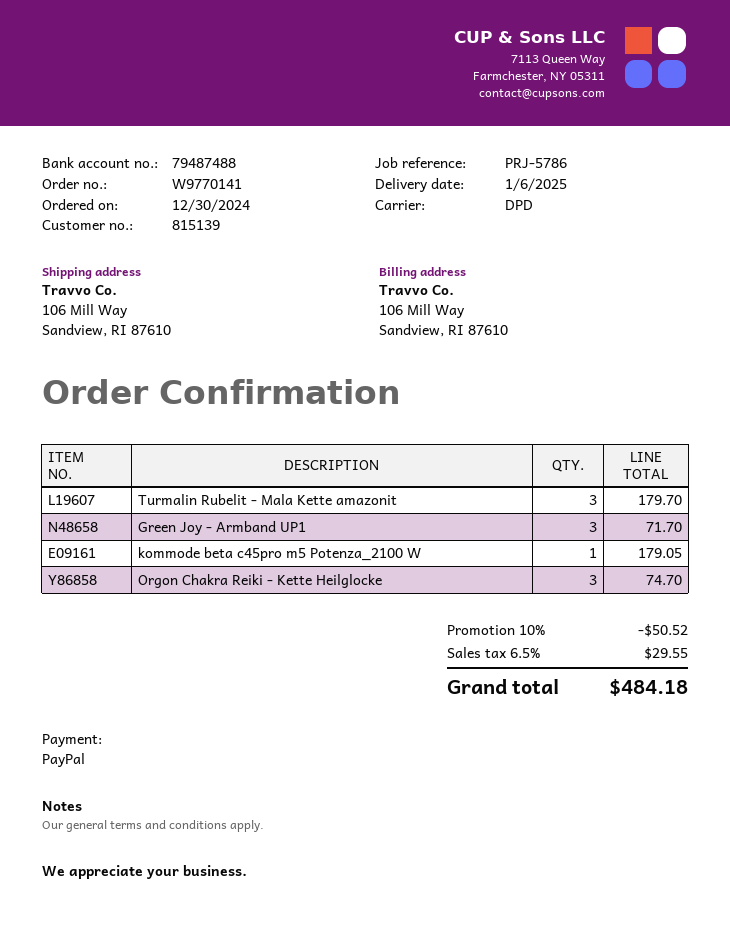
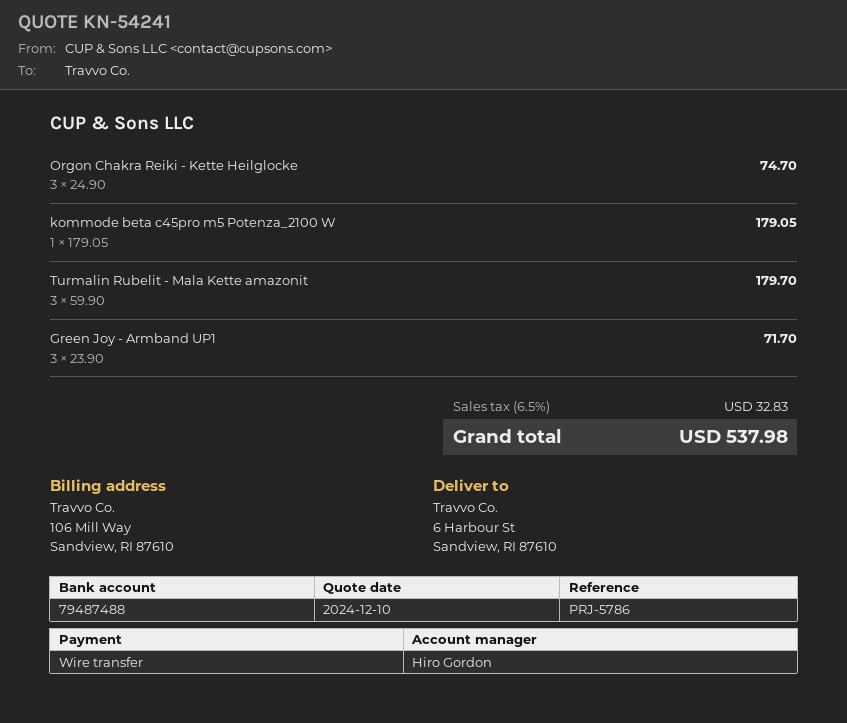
payment method: PayPal -> bank transfer
ship to: 106 Mill Way, Sandview, RI 87610 -> 6 Harbour St, Sandview, RI 87610
discount: 10% = 50.52 -> none
tax: 6.5% = 29.55 -> 6.5% = 32.83
total: 484.18 -> 537.98

